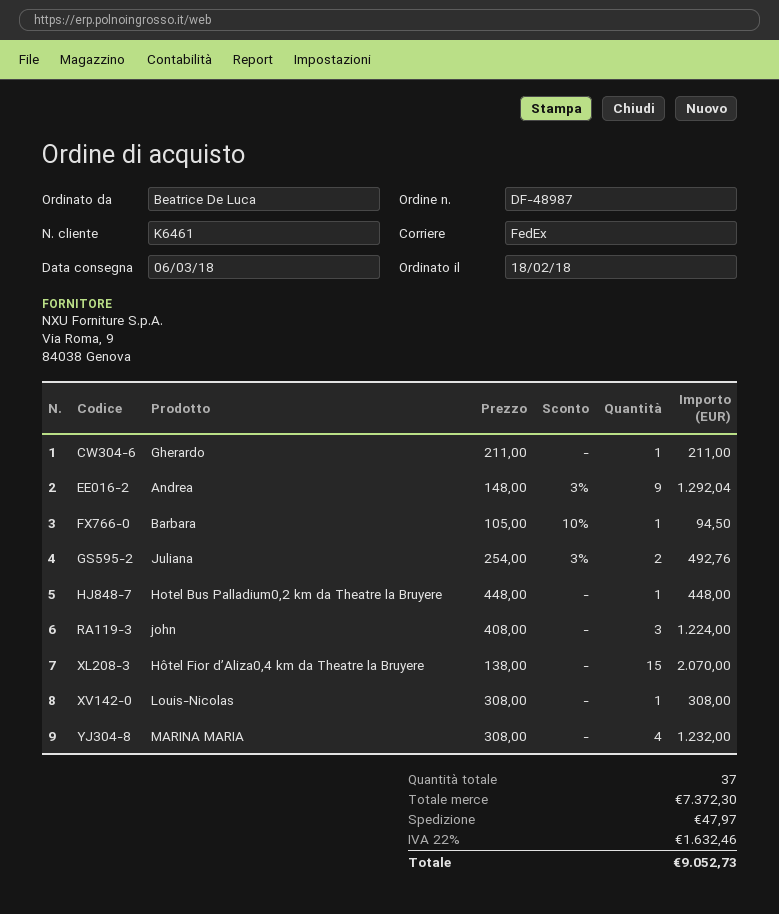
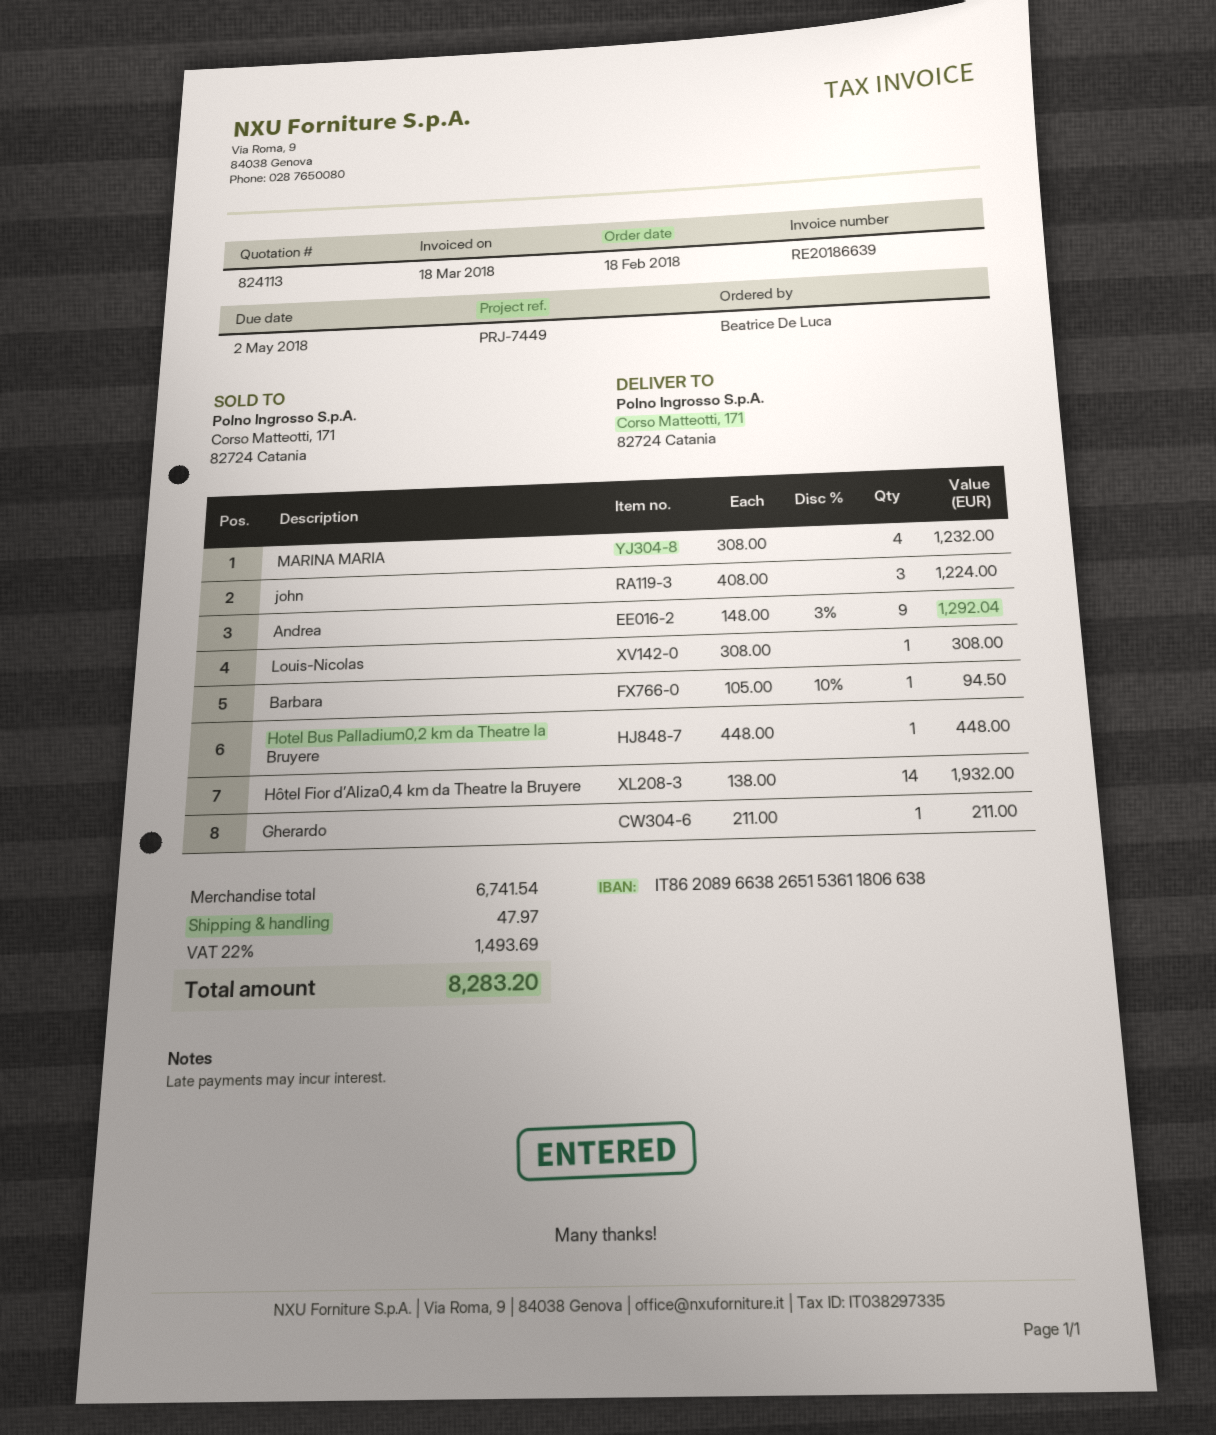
Juliana: 2 x 254.00 - 3% = 492.76 -> none
Hôtel Fior d’Aliza0,4 km da Theatre la Bruyere: 15 x 138.00 = 2070.00 -> 14 x 138.00 = 1932.00
subtotal: 7372.30 -> 6741.54
tax: 22% = 1632.46 -> 22% = 1493.69
total: 9052.73 -> 8283.20

